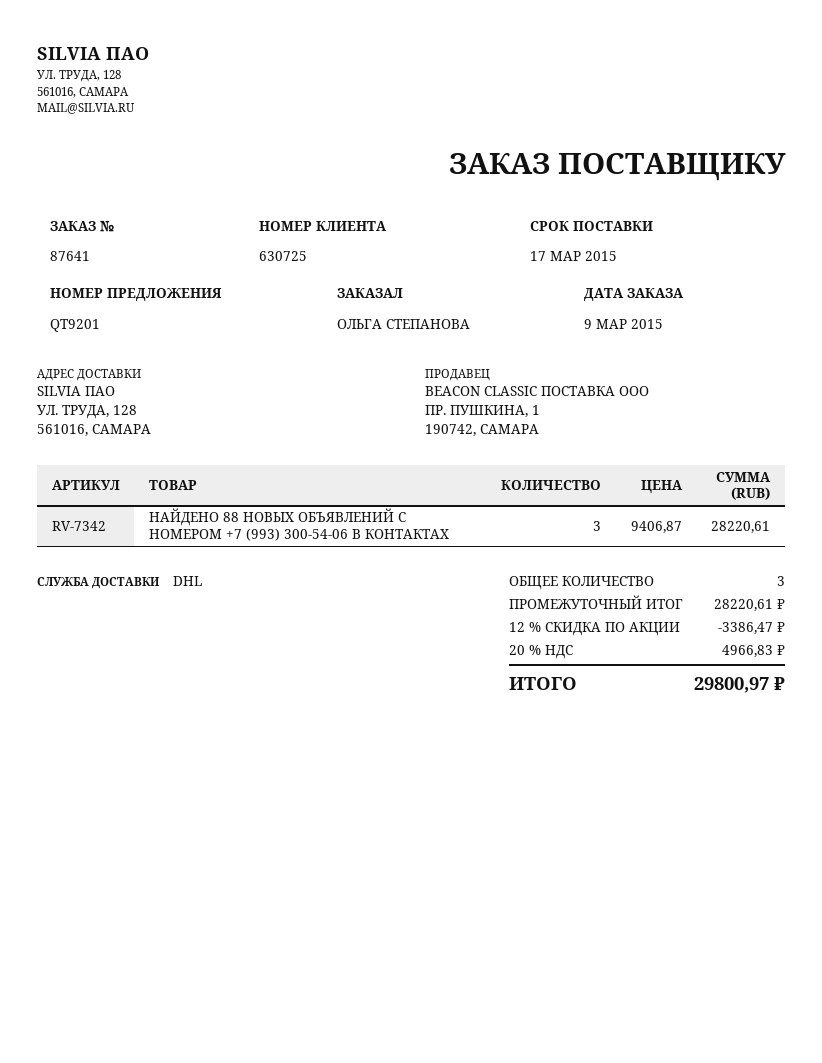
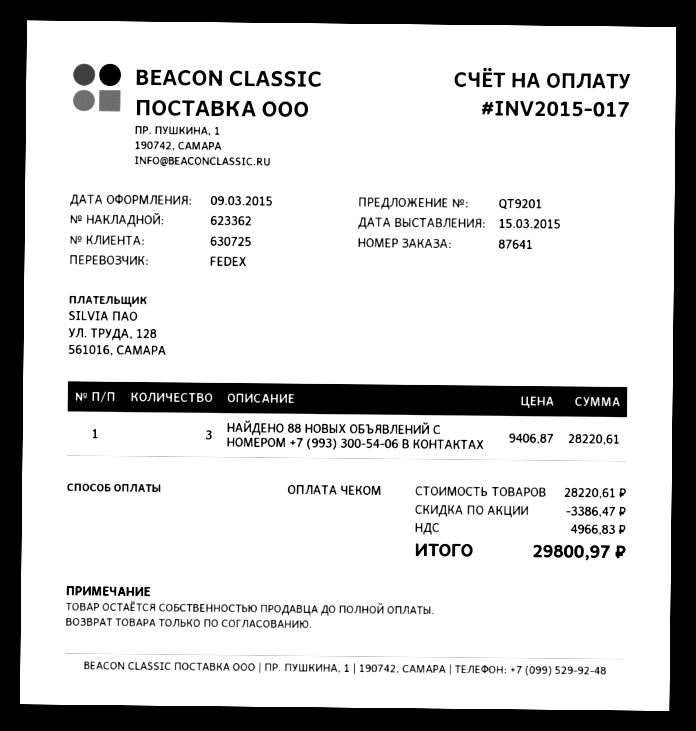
shipping method: DHL -> FedEx

